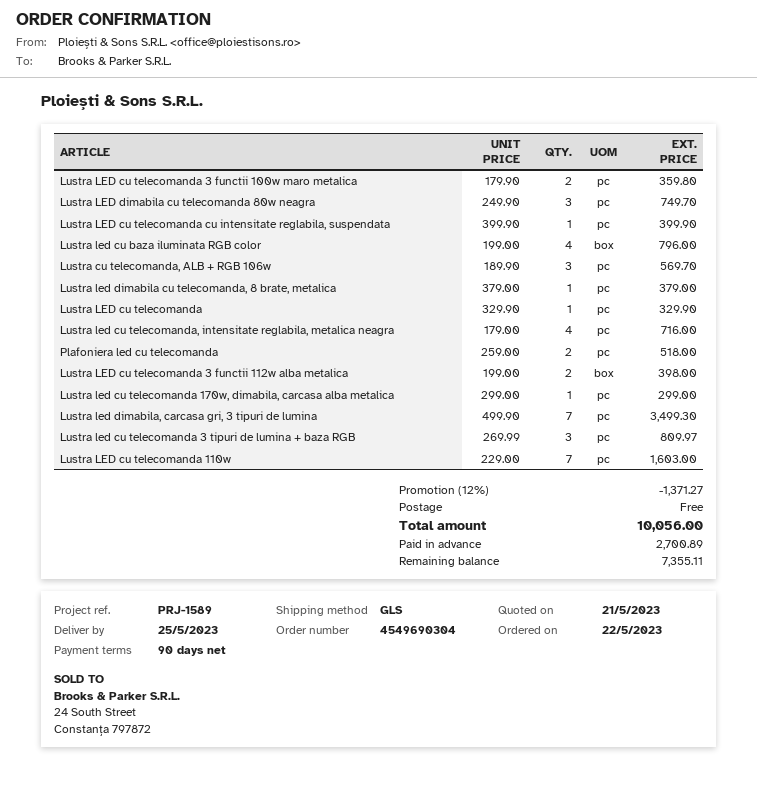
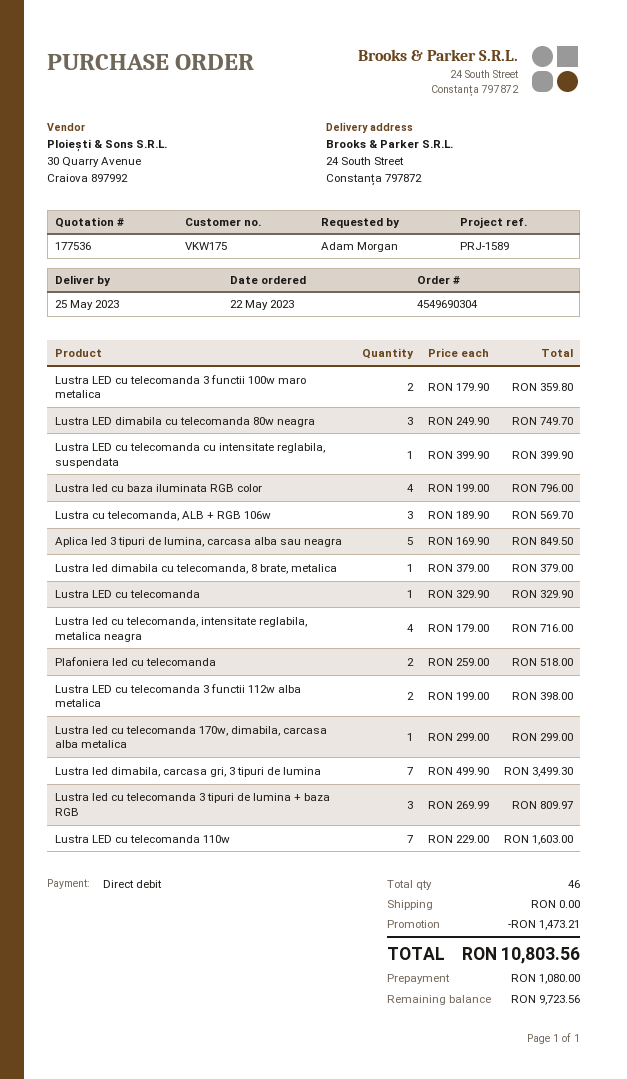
Aplica led 3 tipuri de lumina, carcasa alba sau neagra: none -> 5 x 169.90 = 849.50
discount: 1371.27 -> 1473.21
total: 10056.00 -> 10803.56
deposit: 2700.89 -> 1080.00
balance: 7355.11 -> 9723.56

